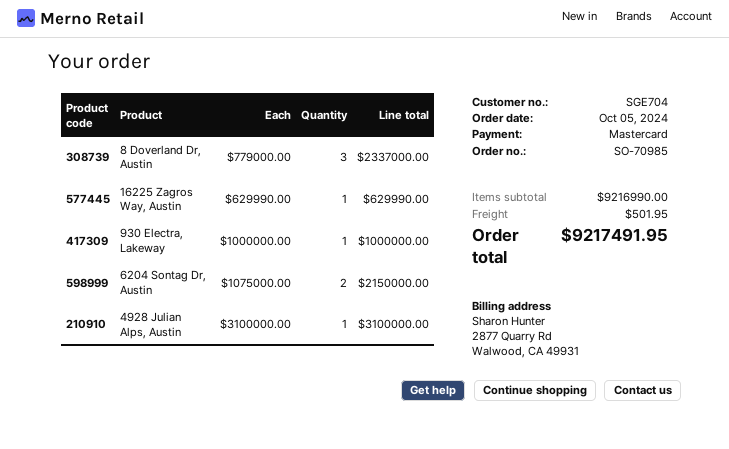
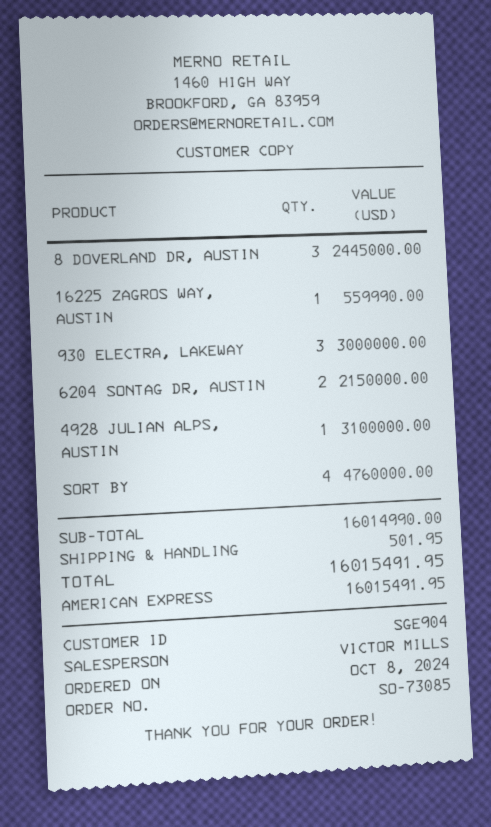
order number: SO-70985 -> SO-73085
order date: 2024-10-05 -> 2024-10-08
customer number: SGE704 -> SGE904
payment method: Mastercard -> American Express
8 Doverland Dr, Austin: 3 for 2337000.00 -> 3 for 2445000.00
16225 Zagros Way, Austin: 1 for 629990.00 -> 1 for 559990.00
930 Electra, Lakeway: 1 for 1000000.00 -> 3 for 3000000.00
SORT BY: none -> 4 for 4760000.00
subtotal: 9216990.00 -> 16014990.00
total: 9217491.95 -> 16015491.95

